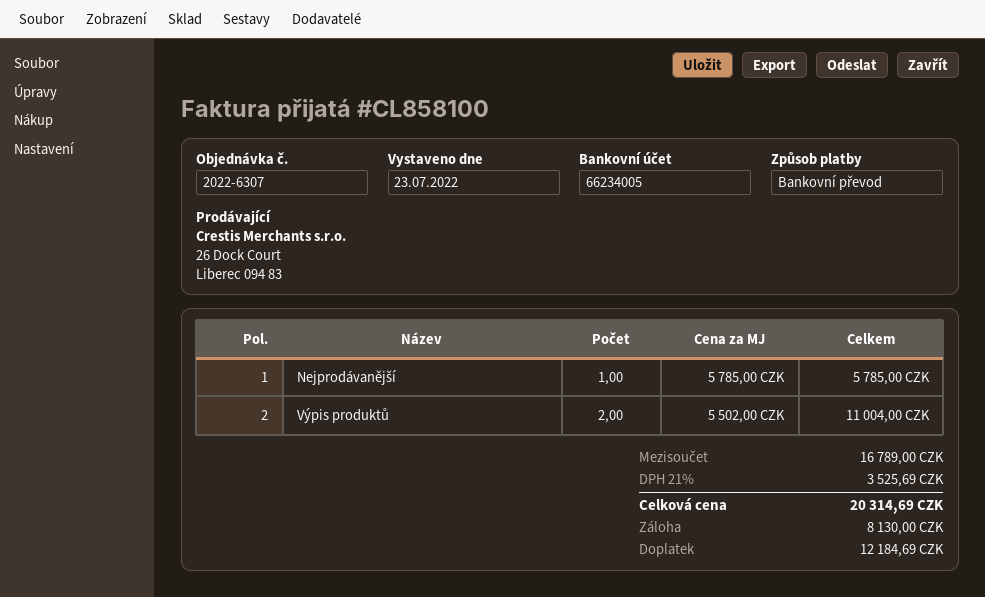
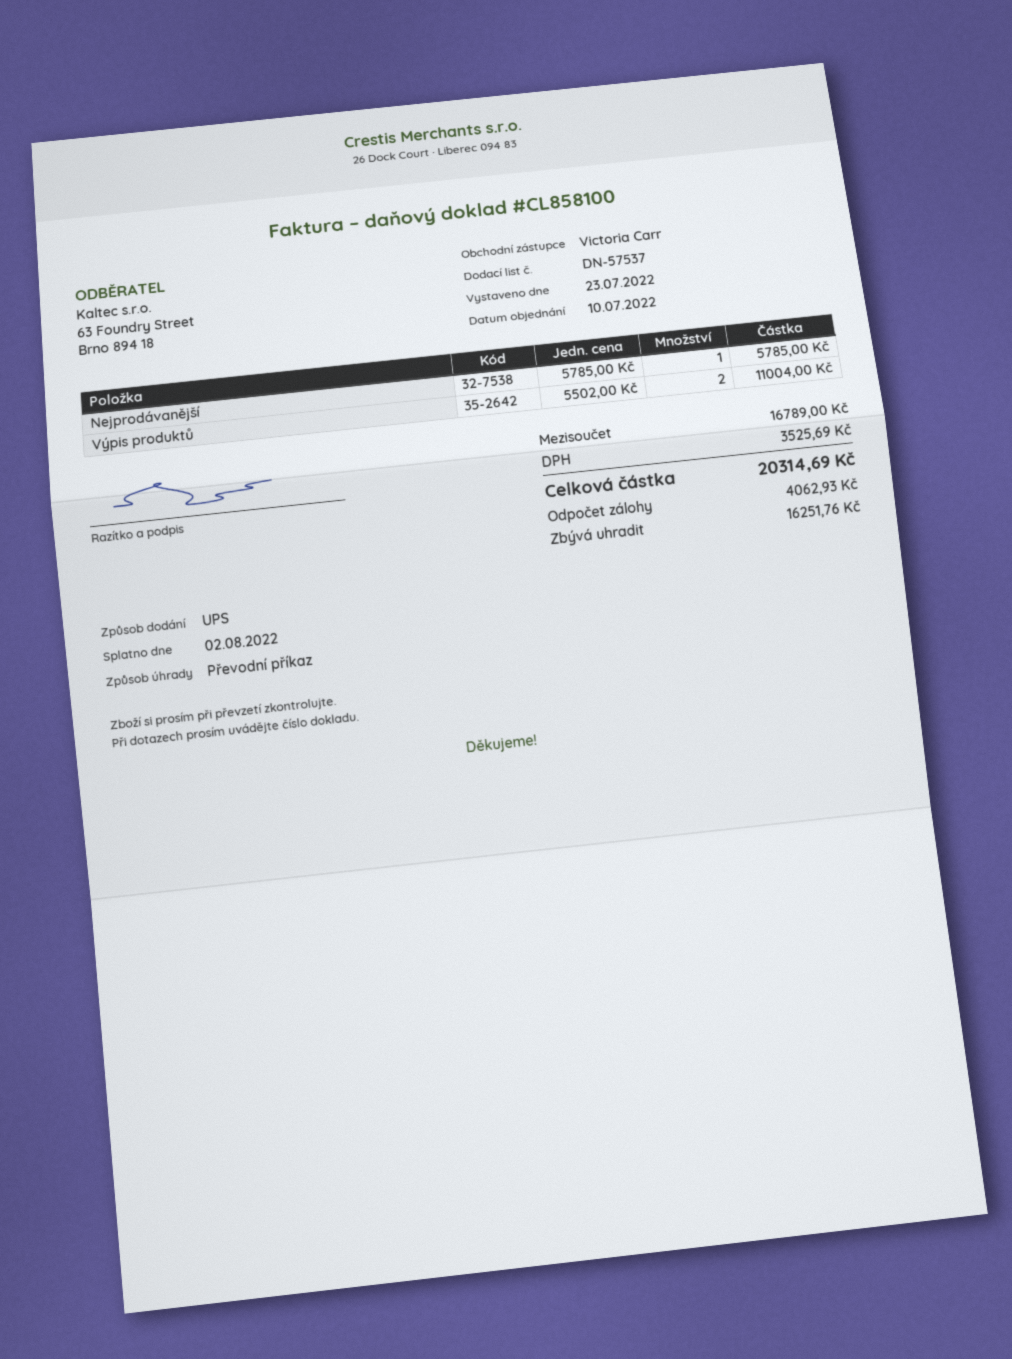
deposit: 8130.00 -> 4062.93
balance: 12184.69 -> 16251.76

